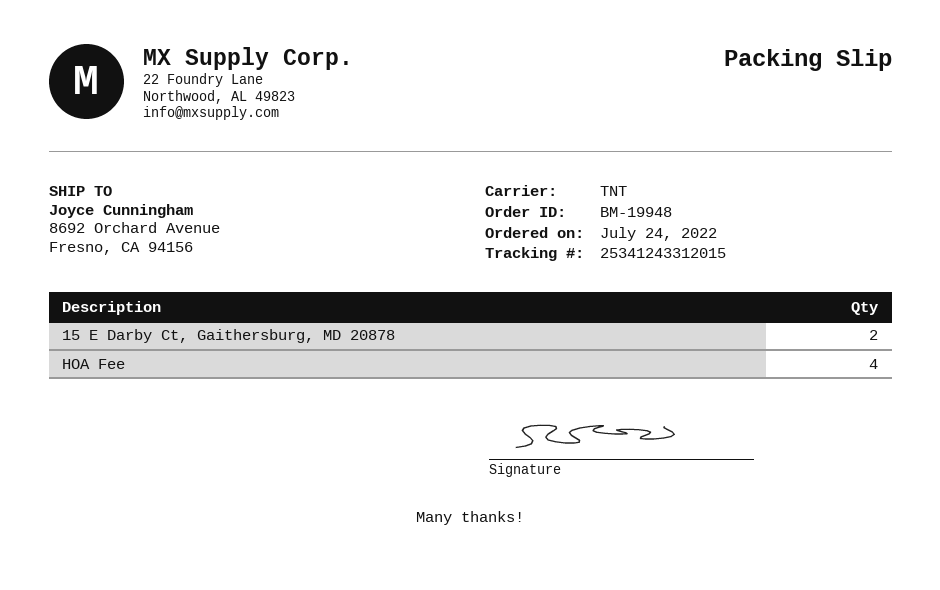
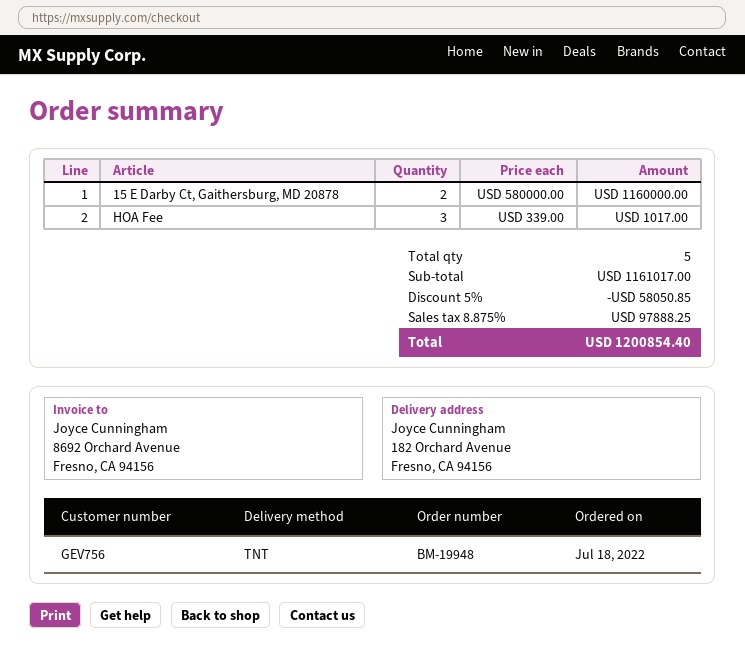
order date: 2022-07-24 -> 2022-07-18
ship to: 8692 Orchard Avenue, Fresno, CA 94156 -> 182 Orchard Avenue, Fresno, CA 94156
HOA Fee: 4 -> 3

